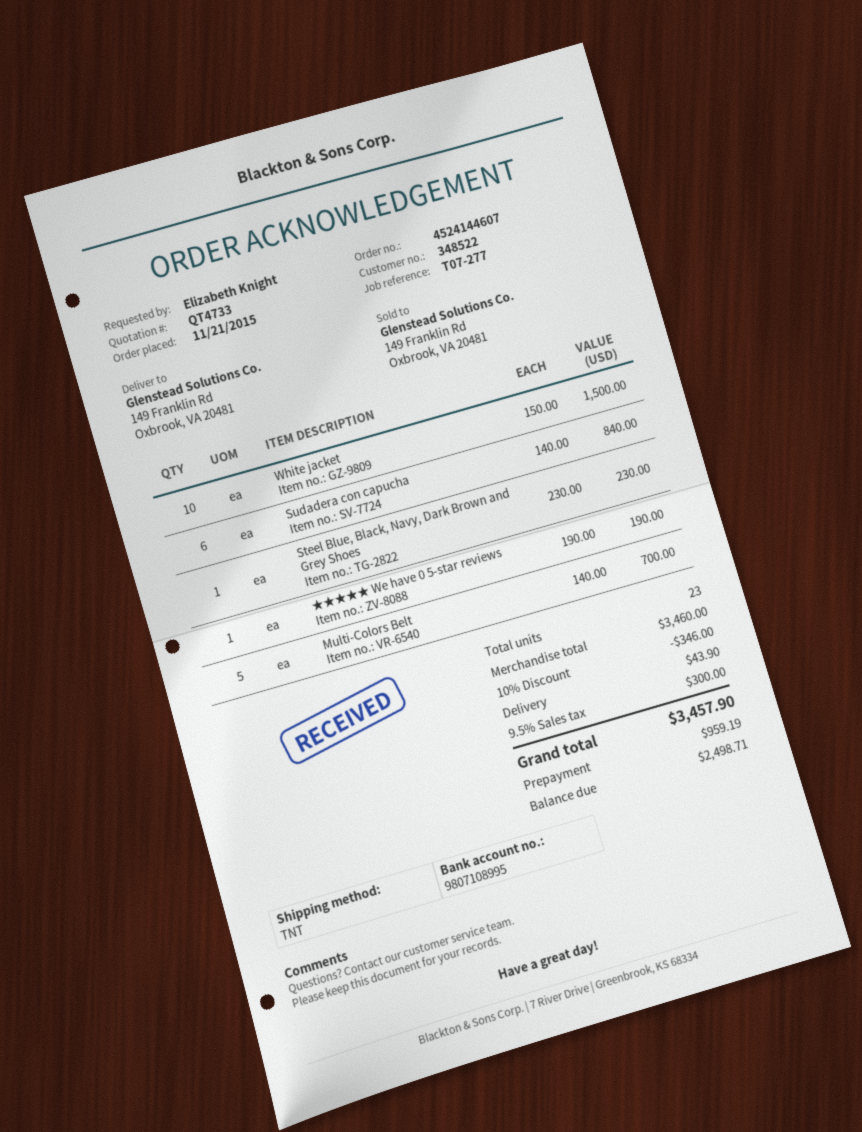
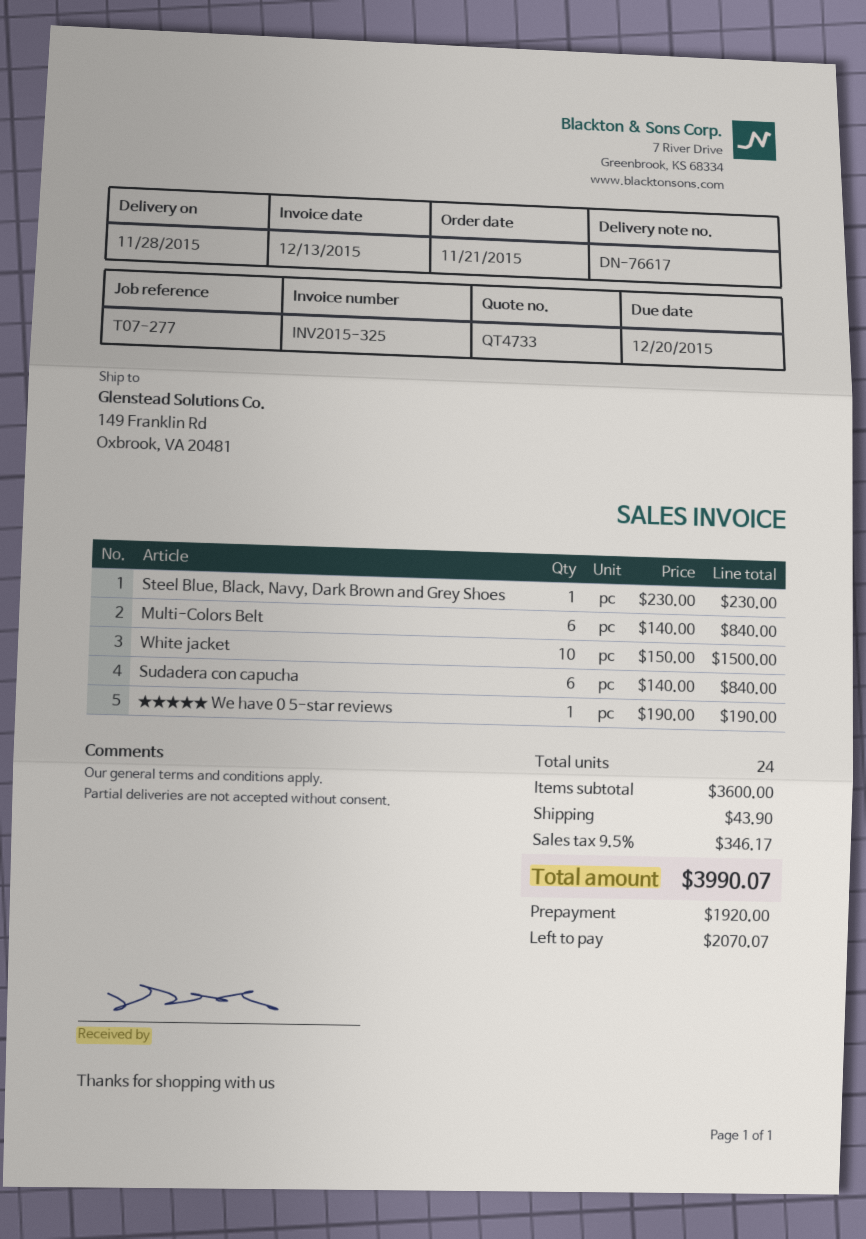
Multi-Colors Belt: 5 x 140.00 = 700.00 -> 6 x 140.00 = 840.00
total quantity: 23 -> 24
subtotal: 3460.00 -> 3600.00
discount: 10% = 346.00 -> none
tax: 9.5% = 300.00 -> 9.5% = 346.17
total: 3457.90 -> 3990.07
deposit: 959.19 -> 1920.00
balance: 2498.71 -> 2070.07

